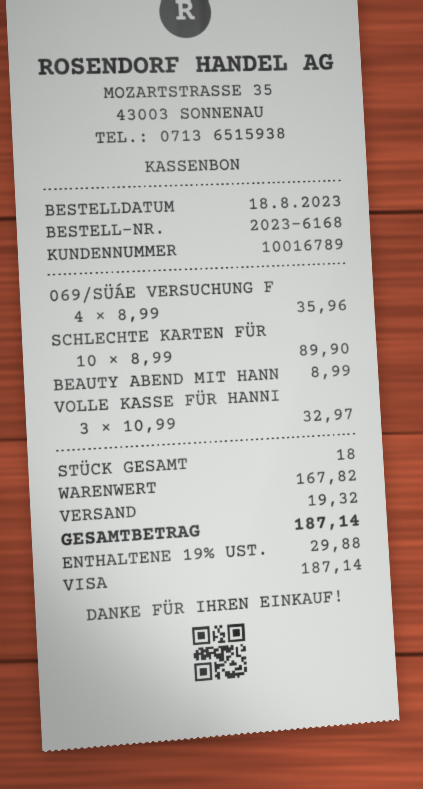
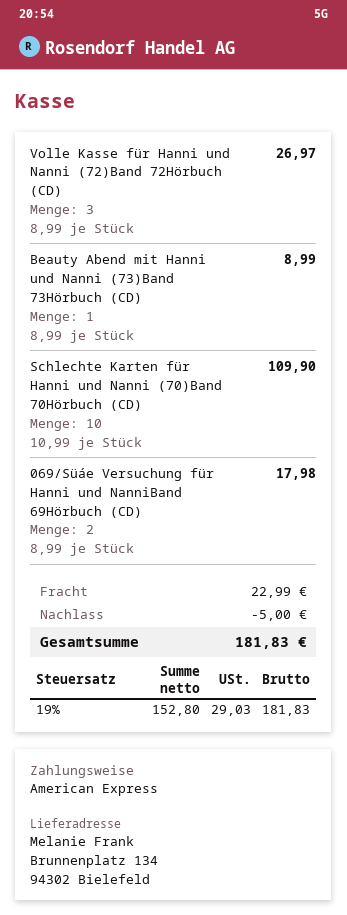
payment method: Visa -> American Express
069/SÜÁE VERSUCHUNG F: 4 x 8.99 = 35.96 -> 2 x 8.99 = 17.98
SCHLECHTE KARTEN FÜR: 10 x 8.99 = 89.90 -> 10 x 10.99 = 109.90
VOLLE KASSE FÜR HANNI: 3 x 10.99 = 32.97 -> 3 x 8.99 = 26.97
discount: none -> 5.00
shipping: 19.32 -> 22.99
tax: 19% = 29.88 -> 19% = 29.03
total: 187.14 -> 181.83

